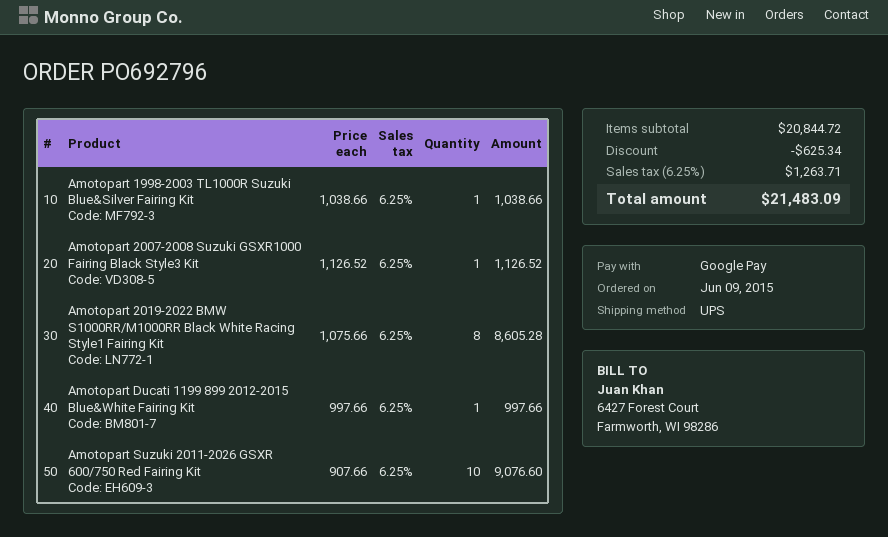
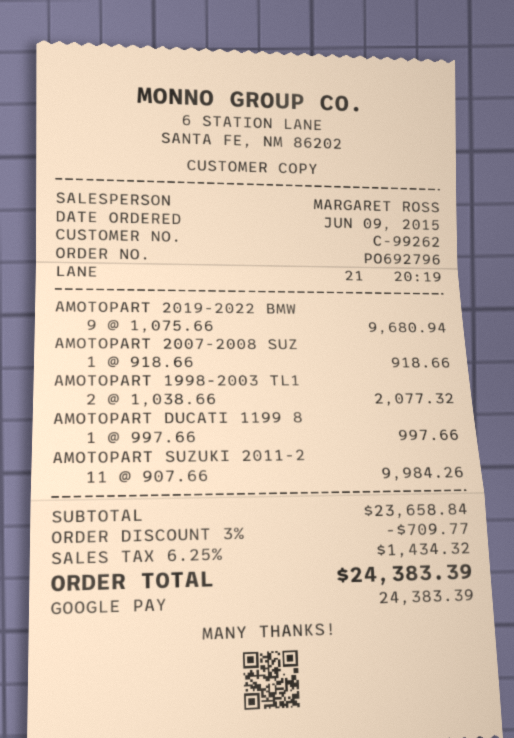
Amotopart 1998-2003 TL1000R Suzuki Blue&Silver Fairing Kit: 1 x 1038.66 = 1038.66 -> 2 x 1038.66 = 2077.32
Amotopart 2007-2008 Suzuki GSXR1000 Fairing Black Style3 Kit: 1 x 1126.52 = 1126.52 -> 1 x 918.66 = 918.66
Amotopart 2019-2022 BMW S1000RR/M1000RR Black White Racing Style1 Fairing Kit: 8 x 1075.66 = 8605.28 -> 9 x 1075.66 = 9680.94
Amotopart Suzuki 2011-2026 GSXR 600/750 Red Fairing Kit: 10 x 907.66 = 9076.60 -> 11 x 907.66 = 9984.26
subtotal: 20844.72 -> 23658.84
discount: 625.34 -> 709.77
tax: 6.25% = 1263.71 -> 6.25% = 1434.32
total: 21483.09 -> 24383.39

